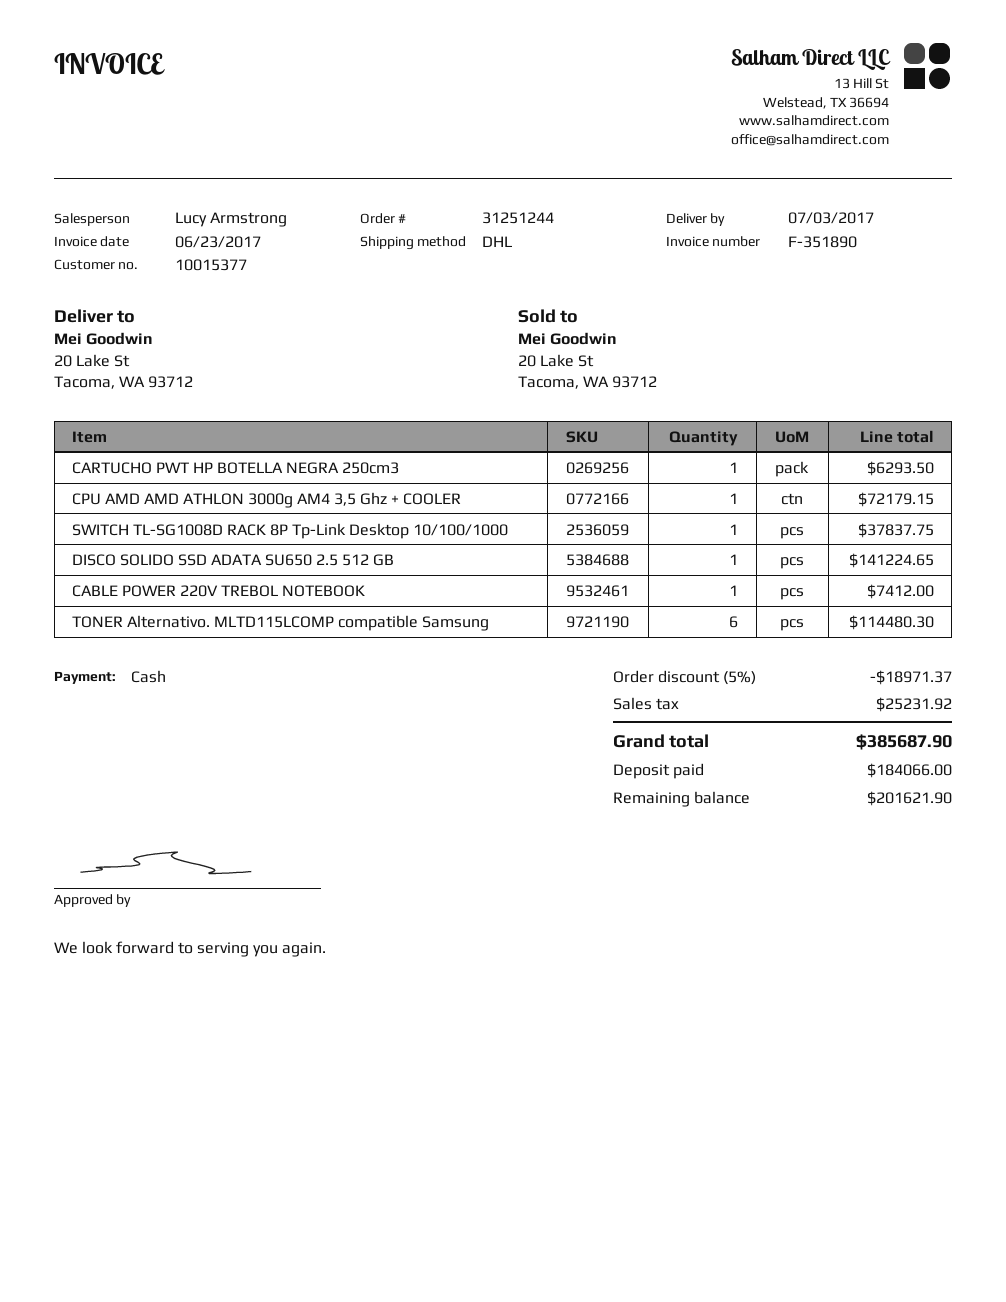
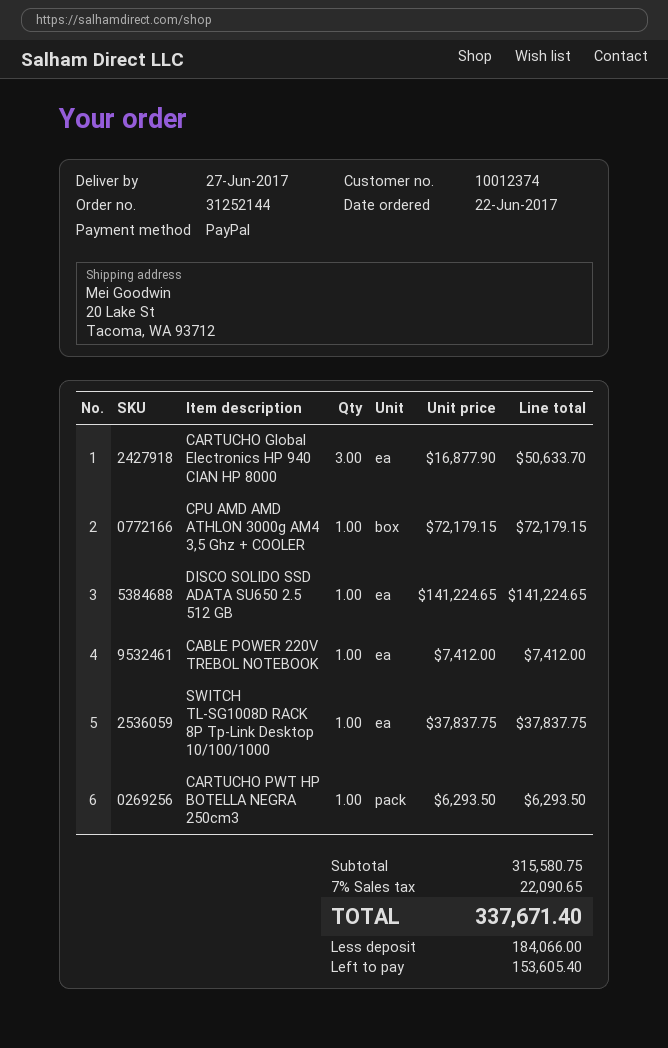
order number: 31251244 -> 31252144
delivery date: 2017-07-03 -> 2017-06-27
customer number: 10015377 -> 10012374
payment method: cash -> PayPal
TONER Alternativo. MLTD115LCOMP compatible Samsung: 6 for 114480.30 -> none
CARTUCHO Global Electronics HP 940 CIAN HP 8000: none -> 3 for 50633.70
discount: 5% = 18971.37 -> none
tax: 25231.92 -> 22090.65
total: 385687.90 -> 337671.40
balance: 201621.90 -> 153605.40

